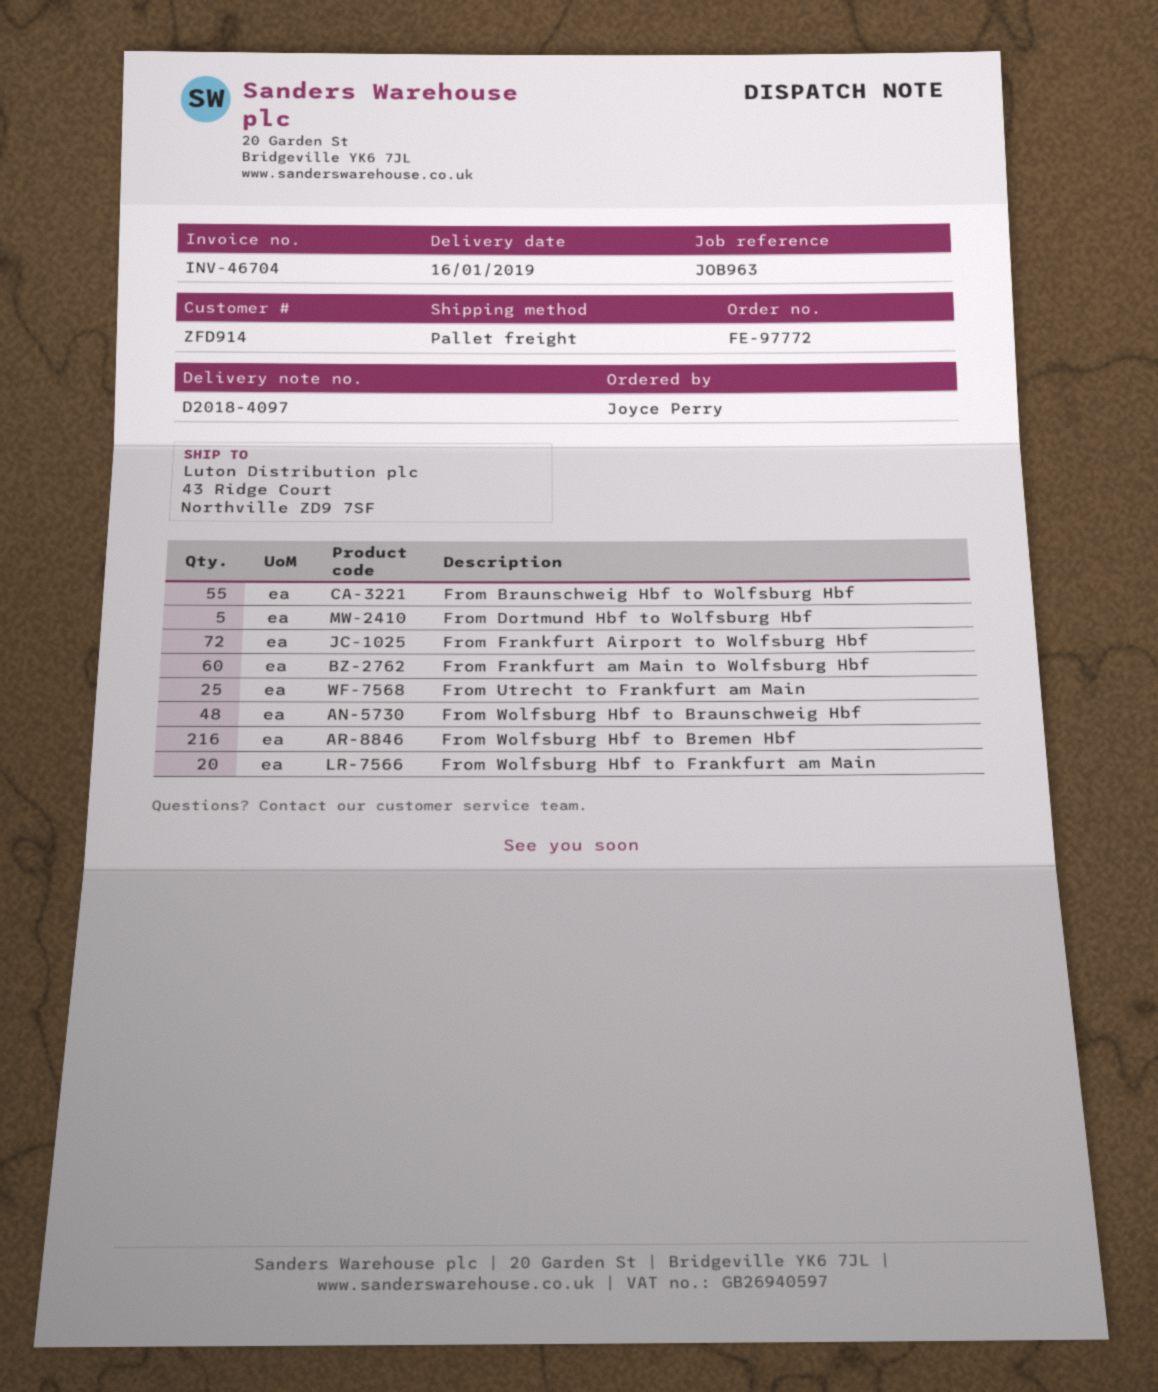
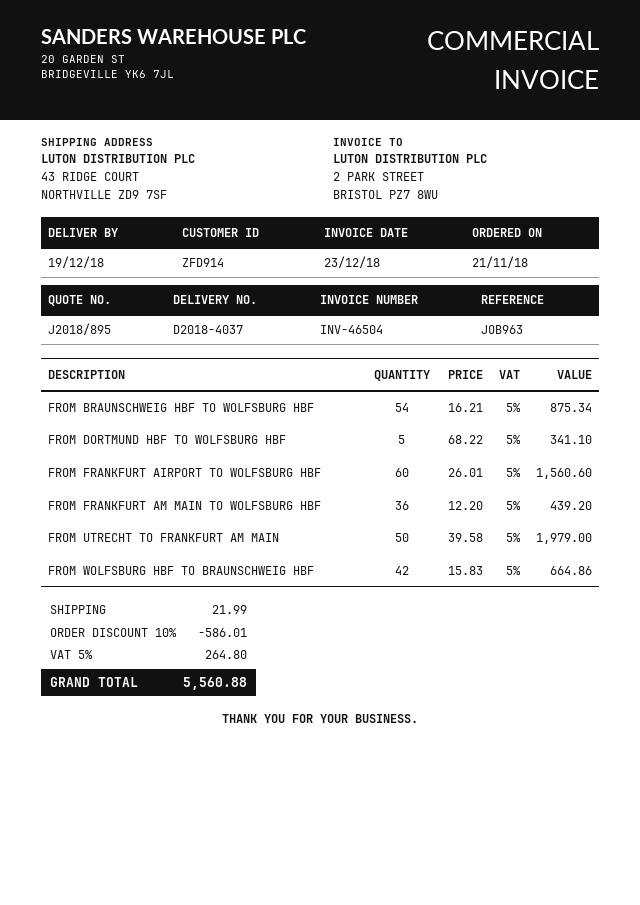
delivery note number: D2018-4097 -> D2018-4037
delivery date: 2019-01-16 -> 2018-12-19
invoice number: INV-46704 -> INV-46504
From Braunschweig Hbf to Wolfsburg Hbf: 55 -> 54
From Frankfurt Airport to Wolfsburg Hbf: 72 -> 60
From Frankfurt am Main to Wolfsburg Hbf: 60 -> 36
From Utrecht to Frankfurt am Main: 25 -> 50
From Wolfsburg Hbf to Braunschweig Hbf: 48 -> 42
From Wolfsburg Hbf to Bremen Hbf: 216 -> none
From Wolfsburg Hbf to Frankfurt am Main: 20 -> none

